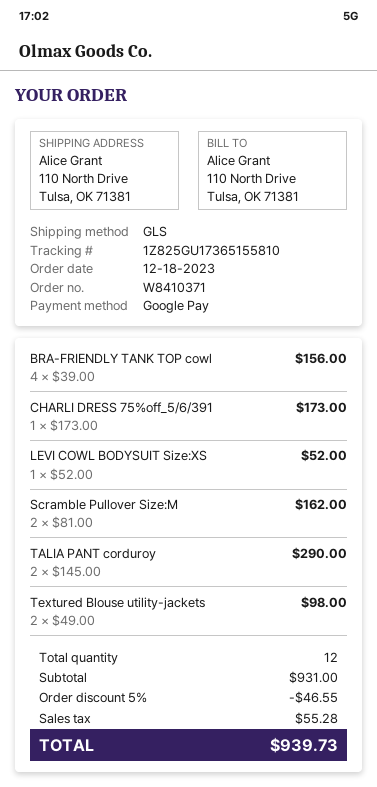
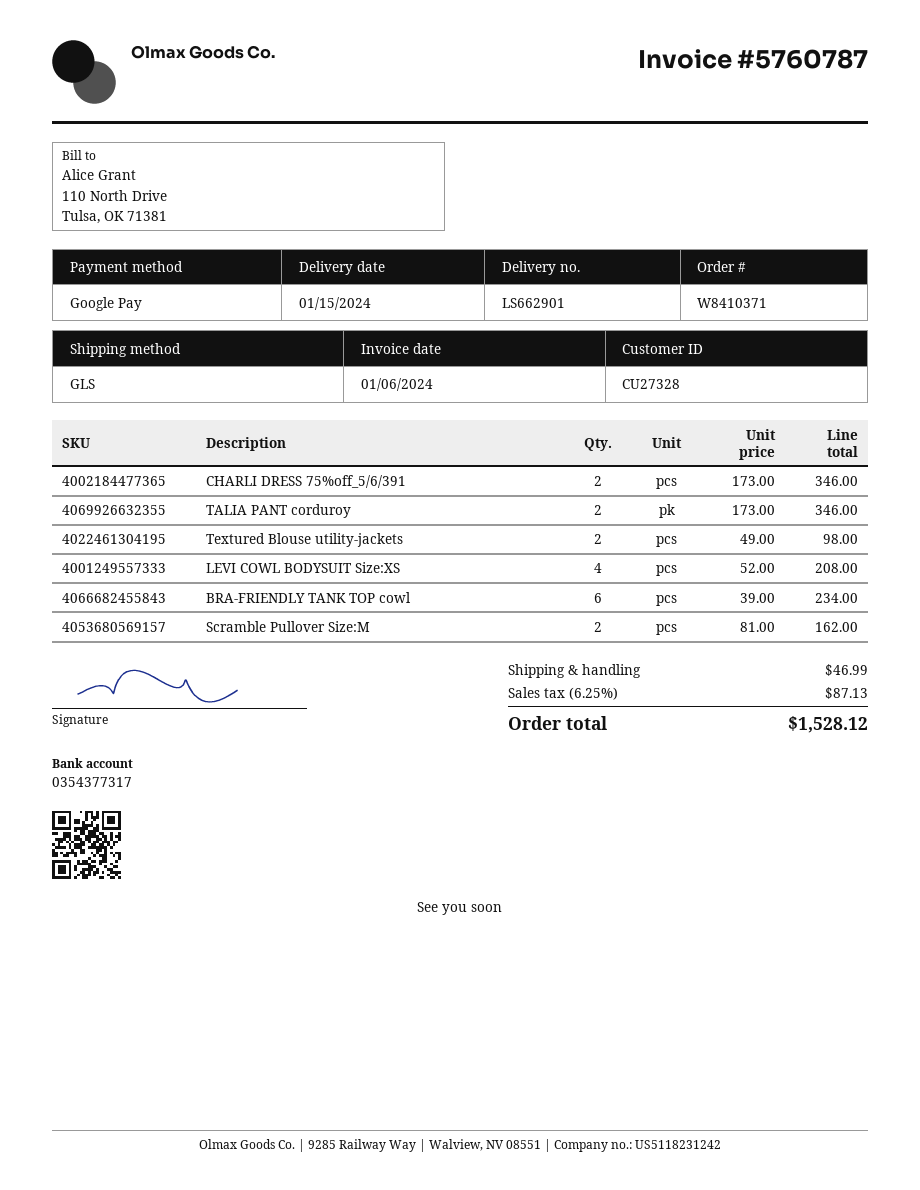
BRA-FRIENDLY TANK TOP cowl: 4 x 39.00 = 156.00 -> 6 x 39.00 = 234.00
CHARLI DRESS 75%off_5/6/391: 1 x 173.00 = 173.00 -> 2 x 173.00 = 346.00
LEVI COWL BODYSUIT Size:XS: 1 x 52.00 = 52.00 -> 4 x 52.00 = 208.00
TALIA PANT corduroy: 2 x 145.00 = 290.00 -> 2 x 173.00 = 346.00
discount: 5% = 46.55 -> none
shipping: none -> 46.99
tax: 55.28 -> 87.13
total: 939.73 -> 1528.12

